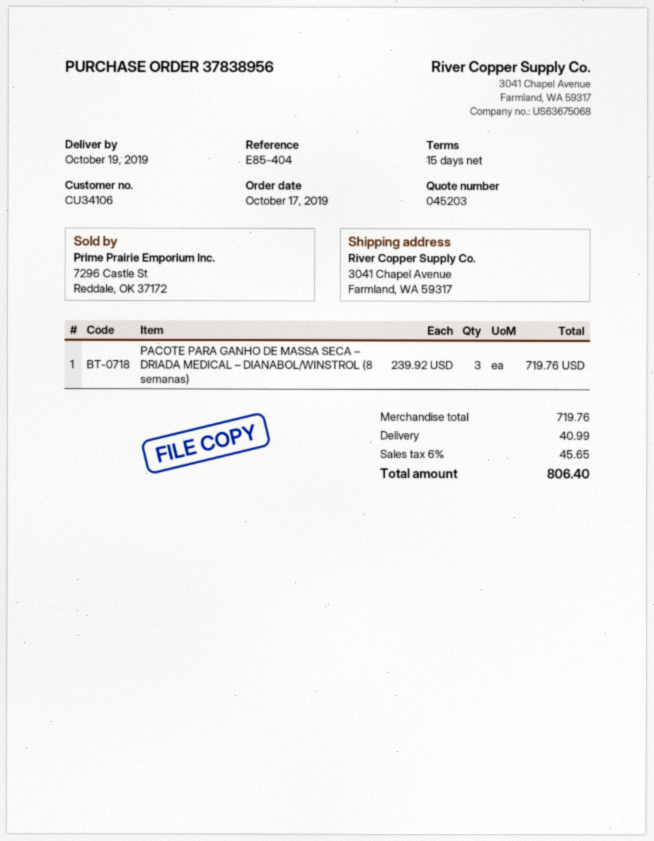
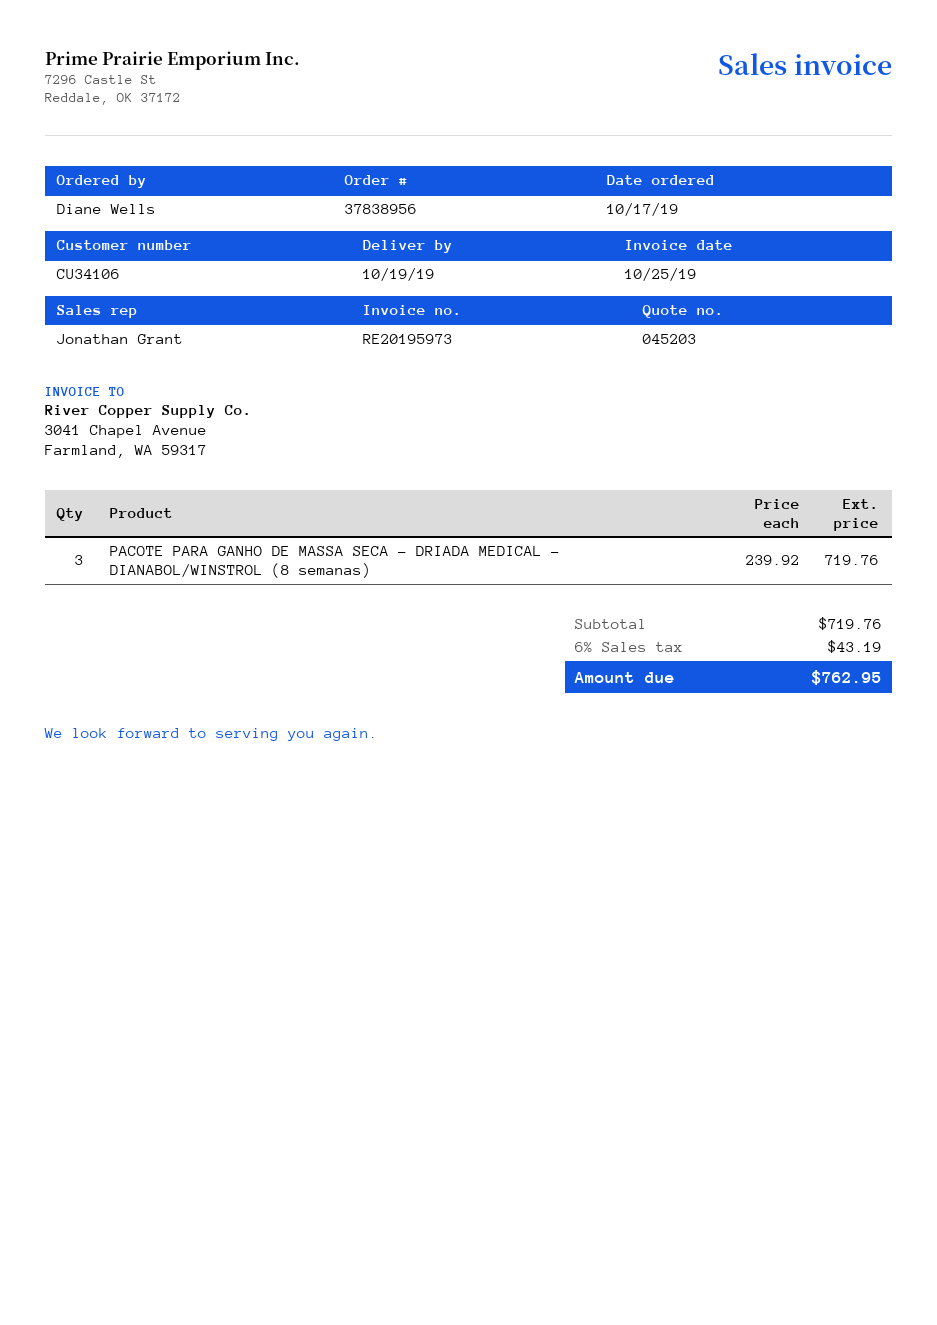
shipping: 40.99 -> none
tax: 6% = 45.65 -> 6% = 43.19
total: 806.40 -> 762.95

